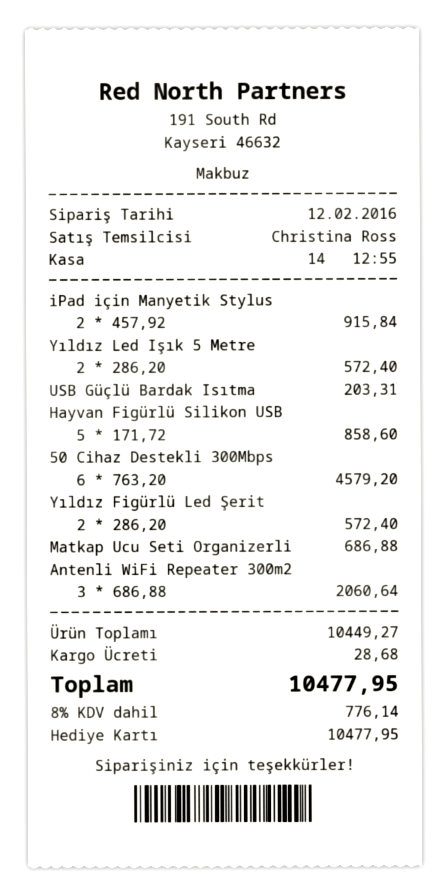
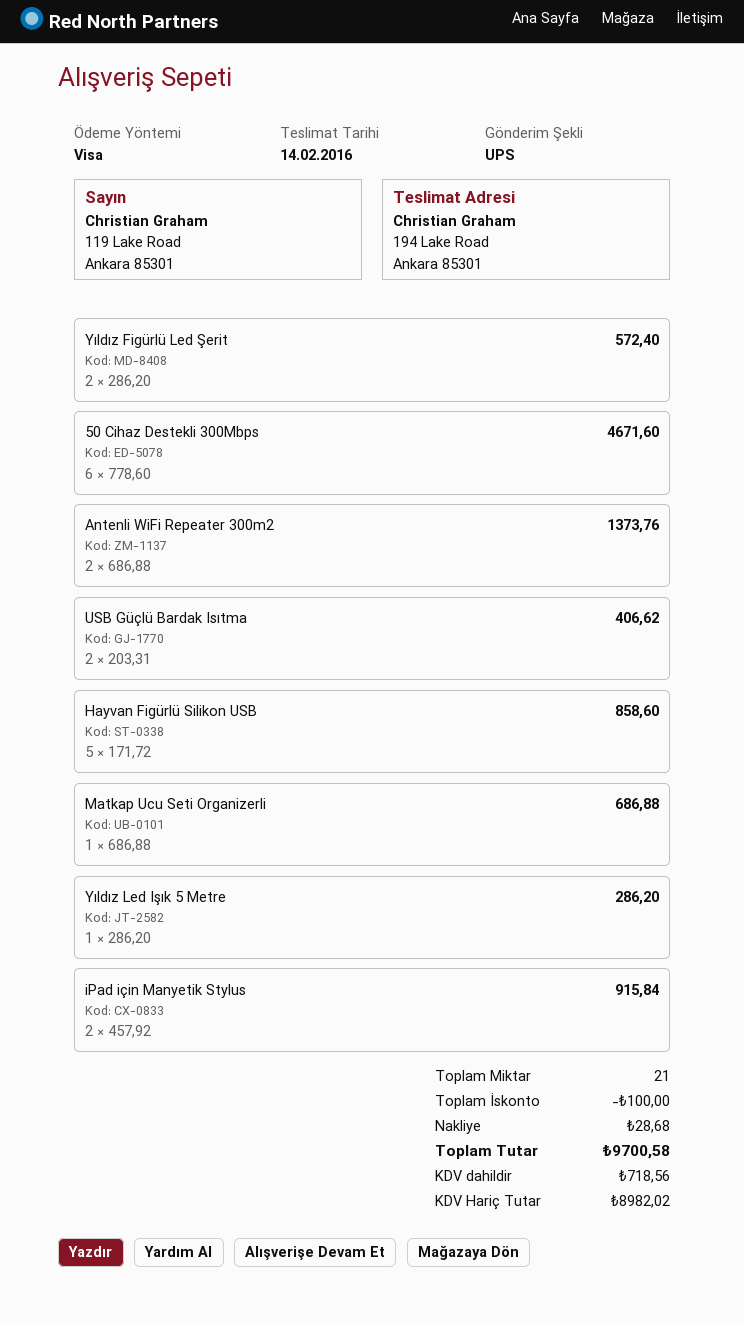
payment method: gift card -> Visa
Yıldız Led Işık 5 Metre: 2 x 286.20 = 572.40 -> 1 x 286.20 = 286.20
USB Güçlü Bardak Isıtma: 1 x 203.31 = 203.31 -> 2 x 203.31 = 406.62
50 Cihaz Destekli 300Mbps: 6 x 763.20 = 4579.20 -> 6 x 778.60 = 4671.60
Antenli WiFi Repeater 300m2: 3 x 686.88 = 2060.64 -> 2 x 686.88 = 1373.76
discount: none -> 100.00
tax: 776.14 -> 718.56
total: 10477.95 -> 9700.58

